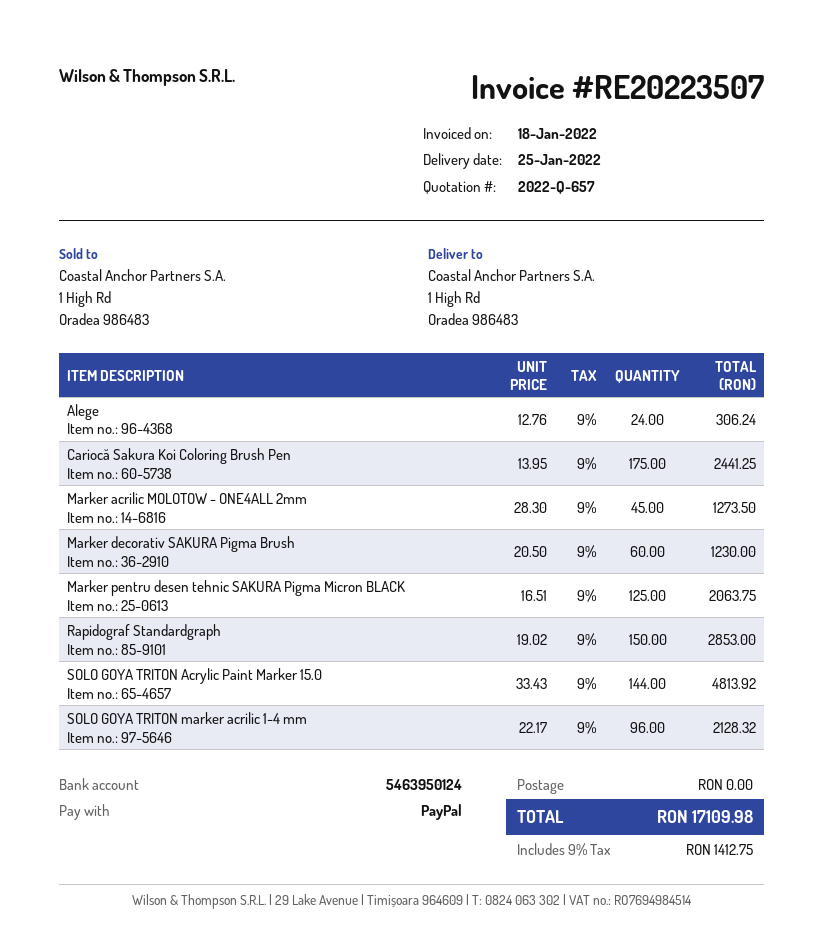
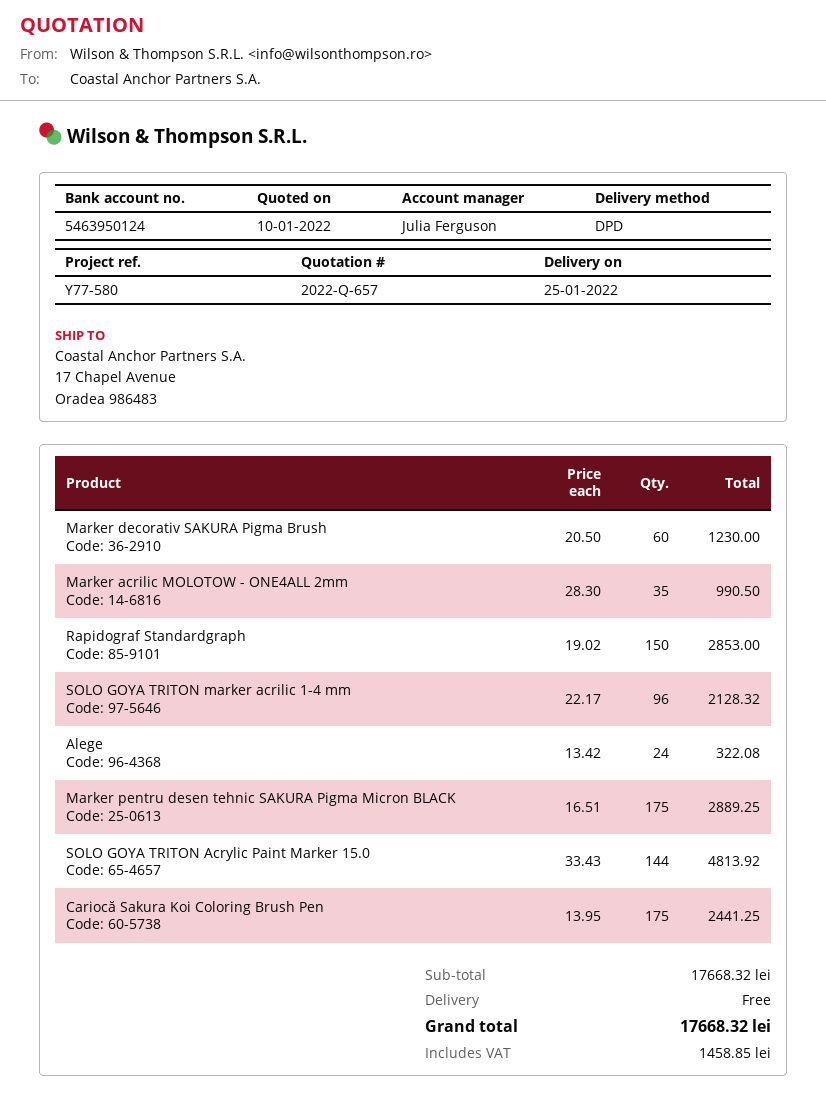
ship to: 1 High Rd, Oradea 986483 -> 17 Chapel Avenue, Oradea 986483
Alege: 24 x 12.76 = 306.24 -> 24 x 13.42 = 322.08
Marker acrilic MOLOTOW - ONE4ALL 2mm: 45 x 28.30 = 1273.50 -> 35 x 28.30 = 990.50
Marker pentru desen tehnic SAKURA Pigma Micron BLACK: 125 x 16.51 = 2063.75 -> 175 x 16.51 = 2889.25
tax: 1412.75 -> 1458.85
total: 17109.98 -> 17668.32

